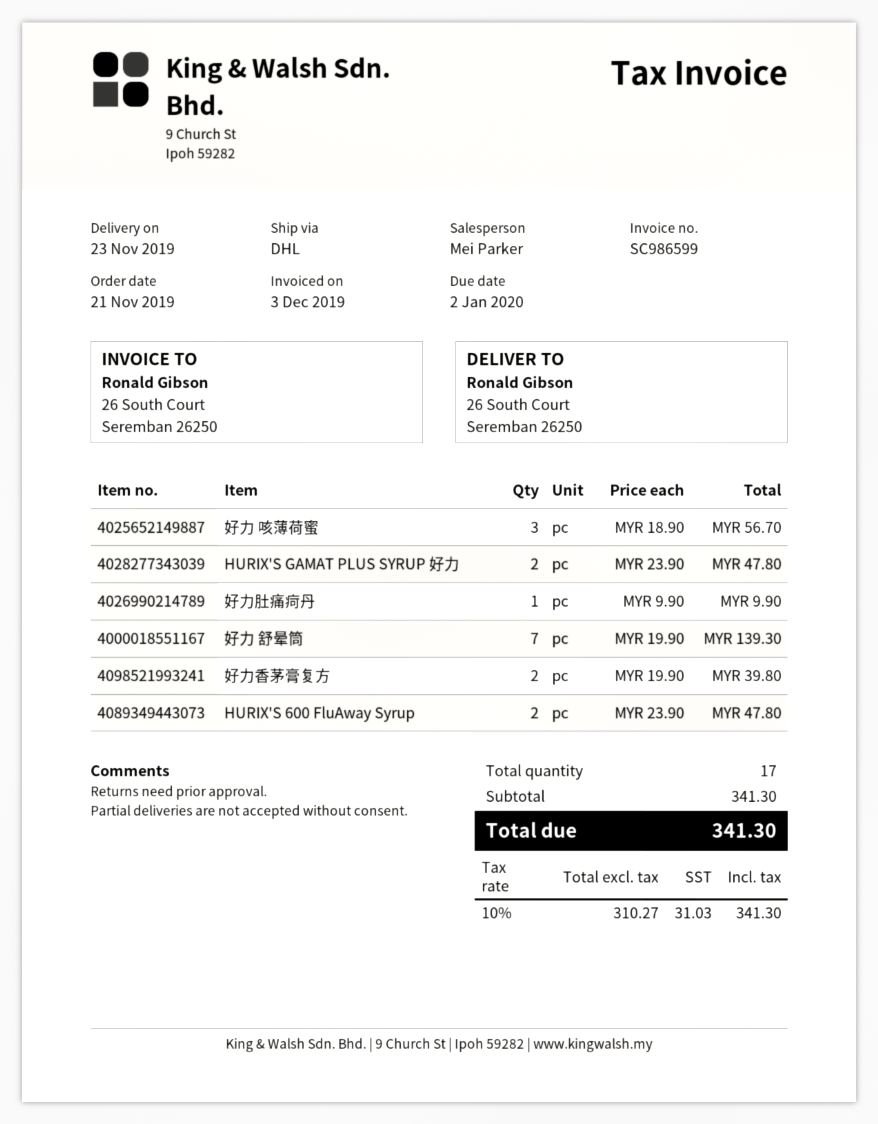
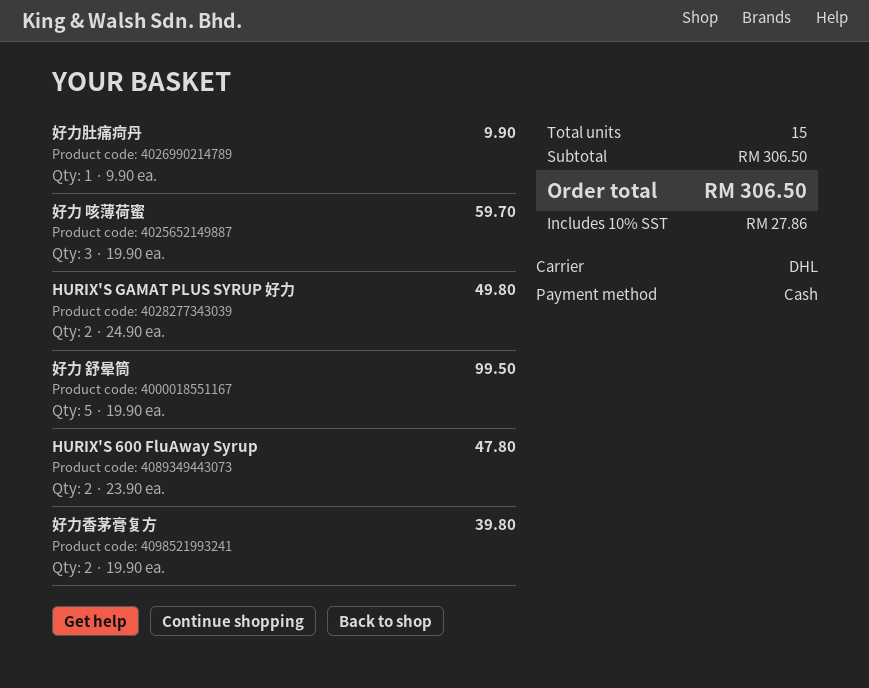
好力 咳薄荷蜜: 3 x 18.90 = 56.70 -> 3 x 19.90 = 59.70
HURIX'S GAMAT PLUS SYRUP 好力: 2 x 23.90 = 47.80 -> 2 x 24.90 = 49.80
好力 舒晕筒: 7 x 19.90 = 139.30 -> 5 x 19.90 = 99.50
total quantity: 17 -> 15
subtotal: 341.30 -> 306.50
tax: 10% = 31.03 -> 10% = 27.86
total: 341.30 -> 306.50

